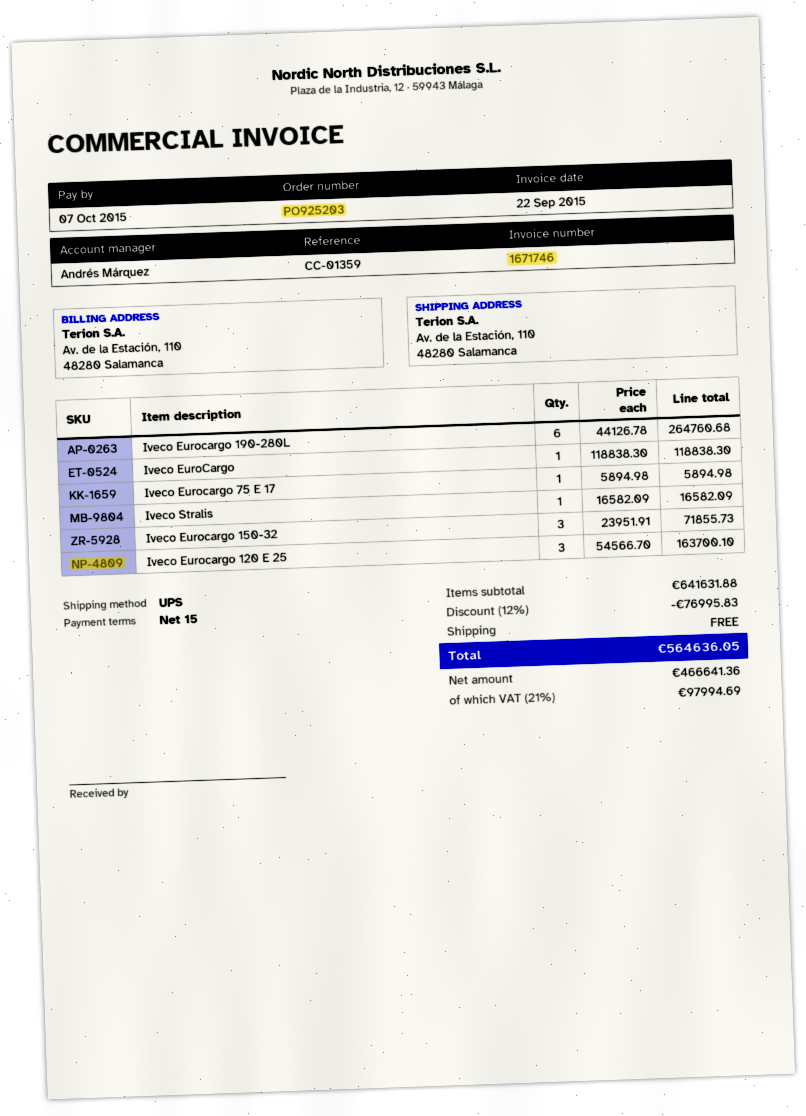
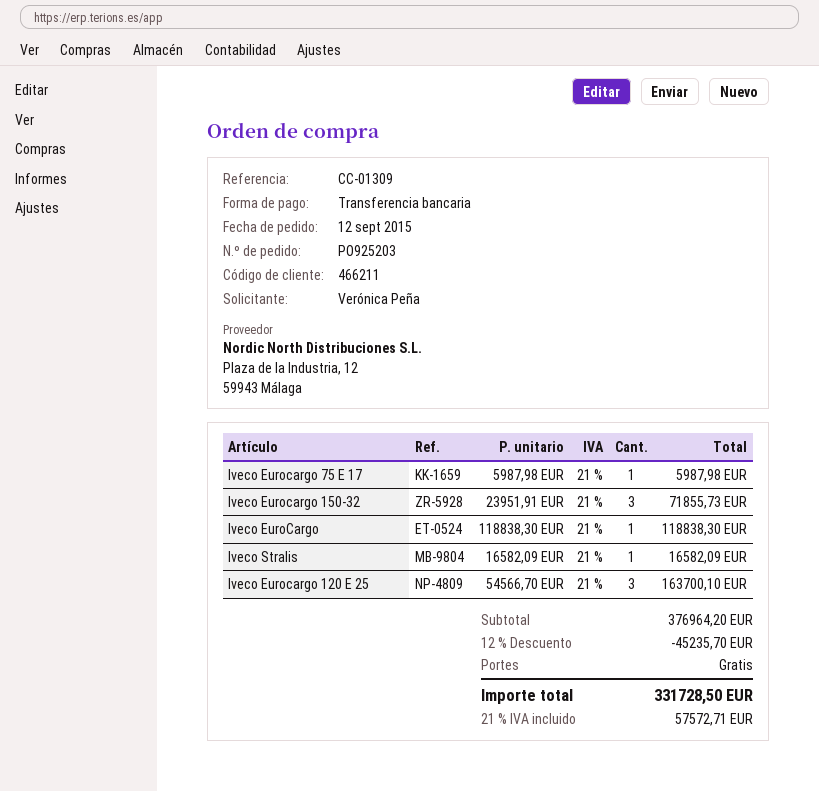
reference: CC-01359 -> CC-01309
Iveco Eurocargo 190-280L: 6 x 44126.78 = 264760.68 -> none
Iveco Eurocargo 75 E 17: 1 x 5894.98 = 5894.98 -> 1 x 5987.98 = 5987.98
subtotal: 641631.88 -> 376964.20
discount: 12% = 76995.83 -> 12% = 45235.70
tax: 21% = 97994.69 -> 21% = 57572.71
total: 564636.05 -> 331728.50

